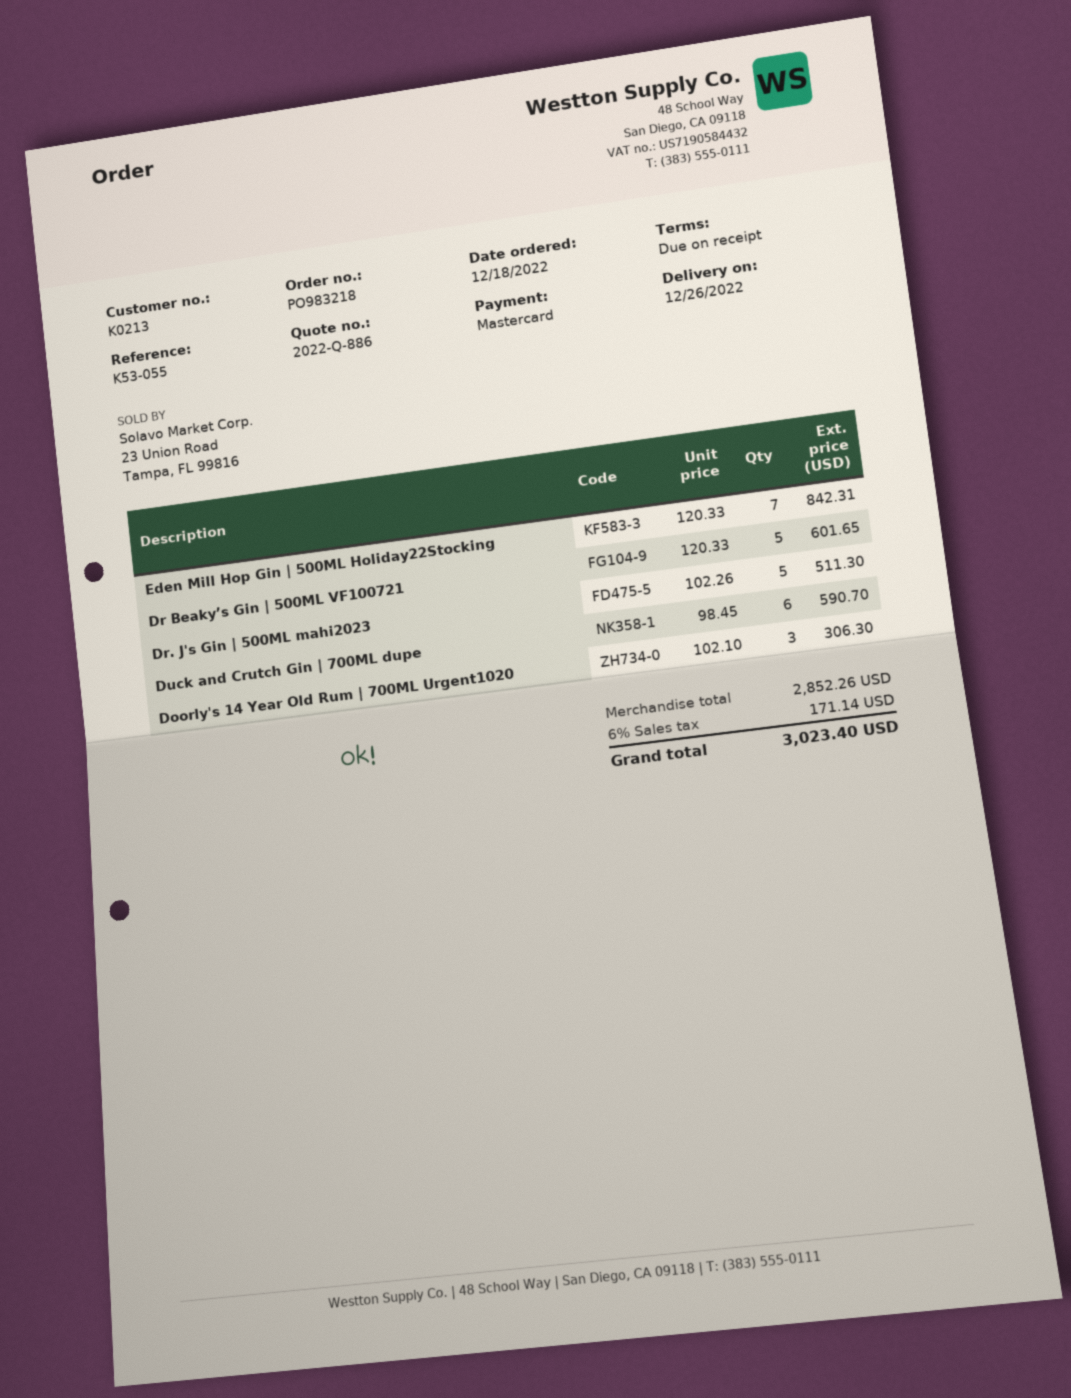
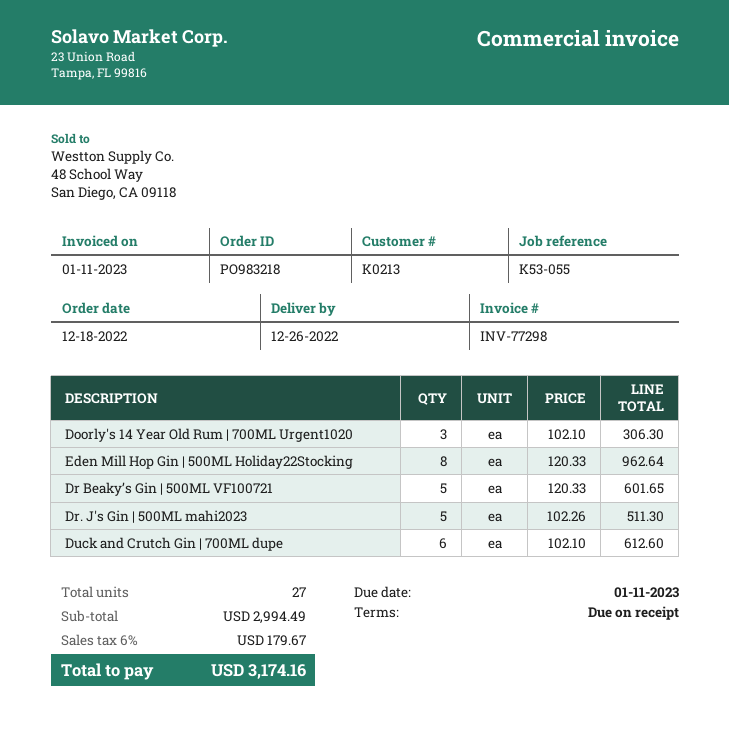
Eden Mill Hop Gin | 500ML Holiday22Stocking: 7 x 120.33 = 842.31 -> 8 x 120.33 = 962.64
Duck and Crutch Gin | 700ML dupe: 6 x 98.45 = 590.70 -> 6 x 102.10 = 612.60
subtotal: 2852.26 -> 2994.49
tax: 6% = 171.14 -> 6% = 179.67
total: 3023.40 -> 3174.16

